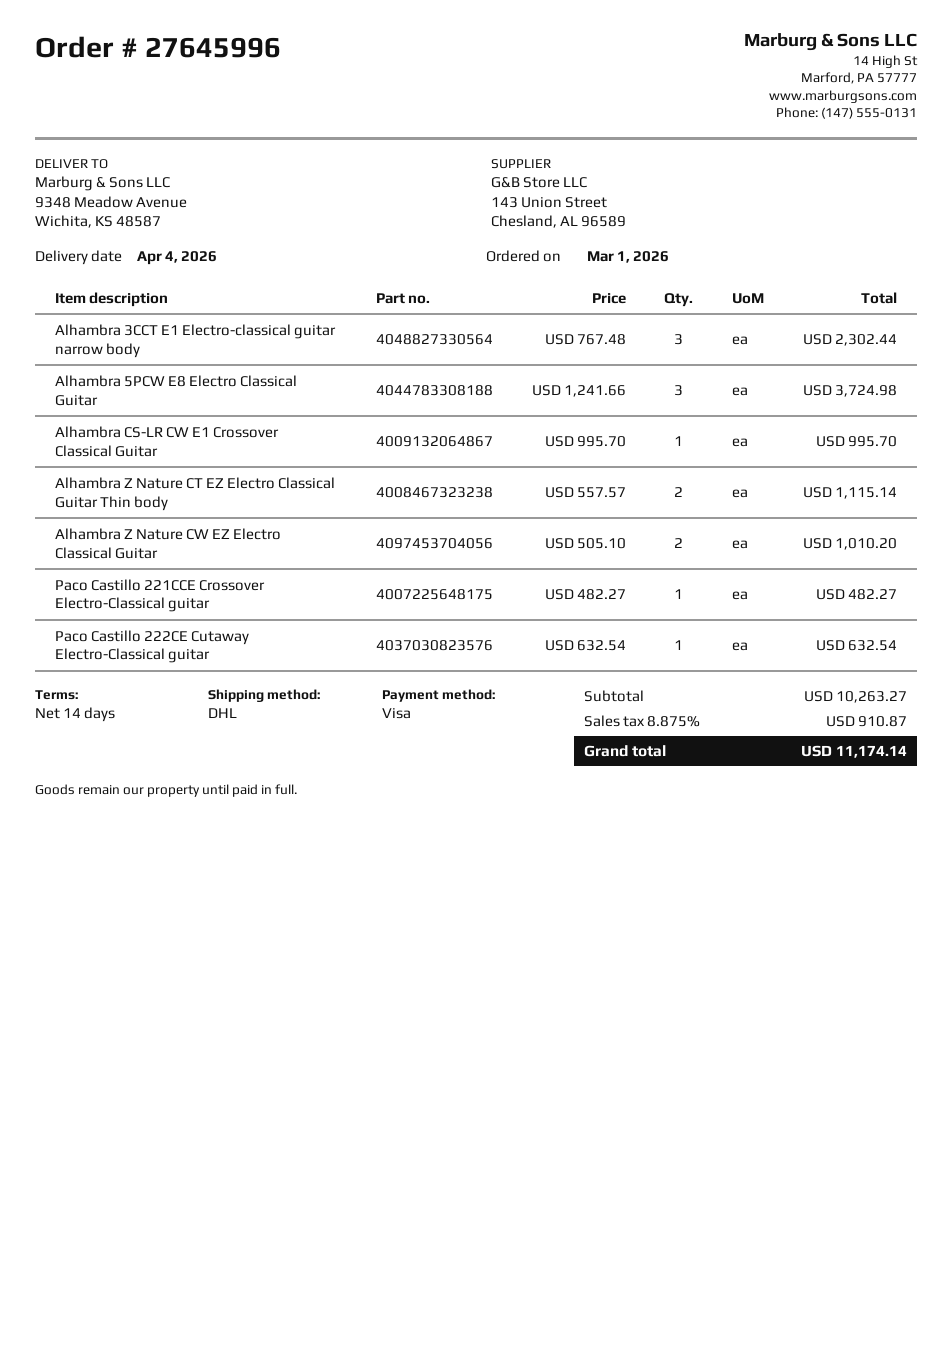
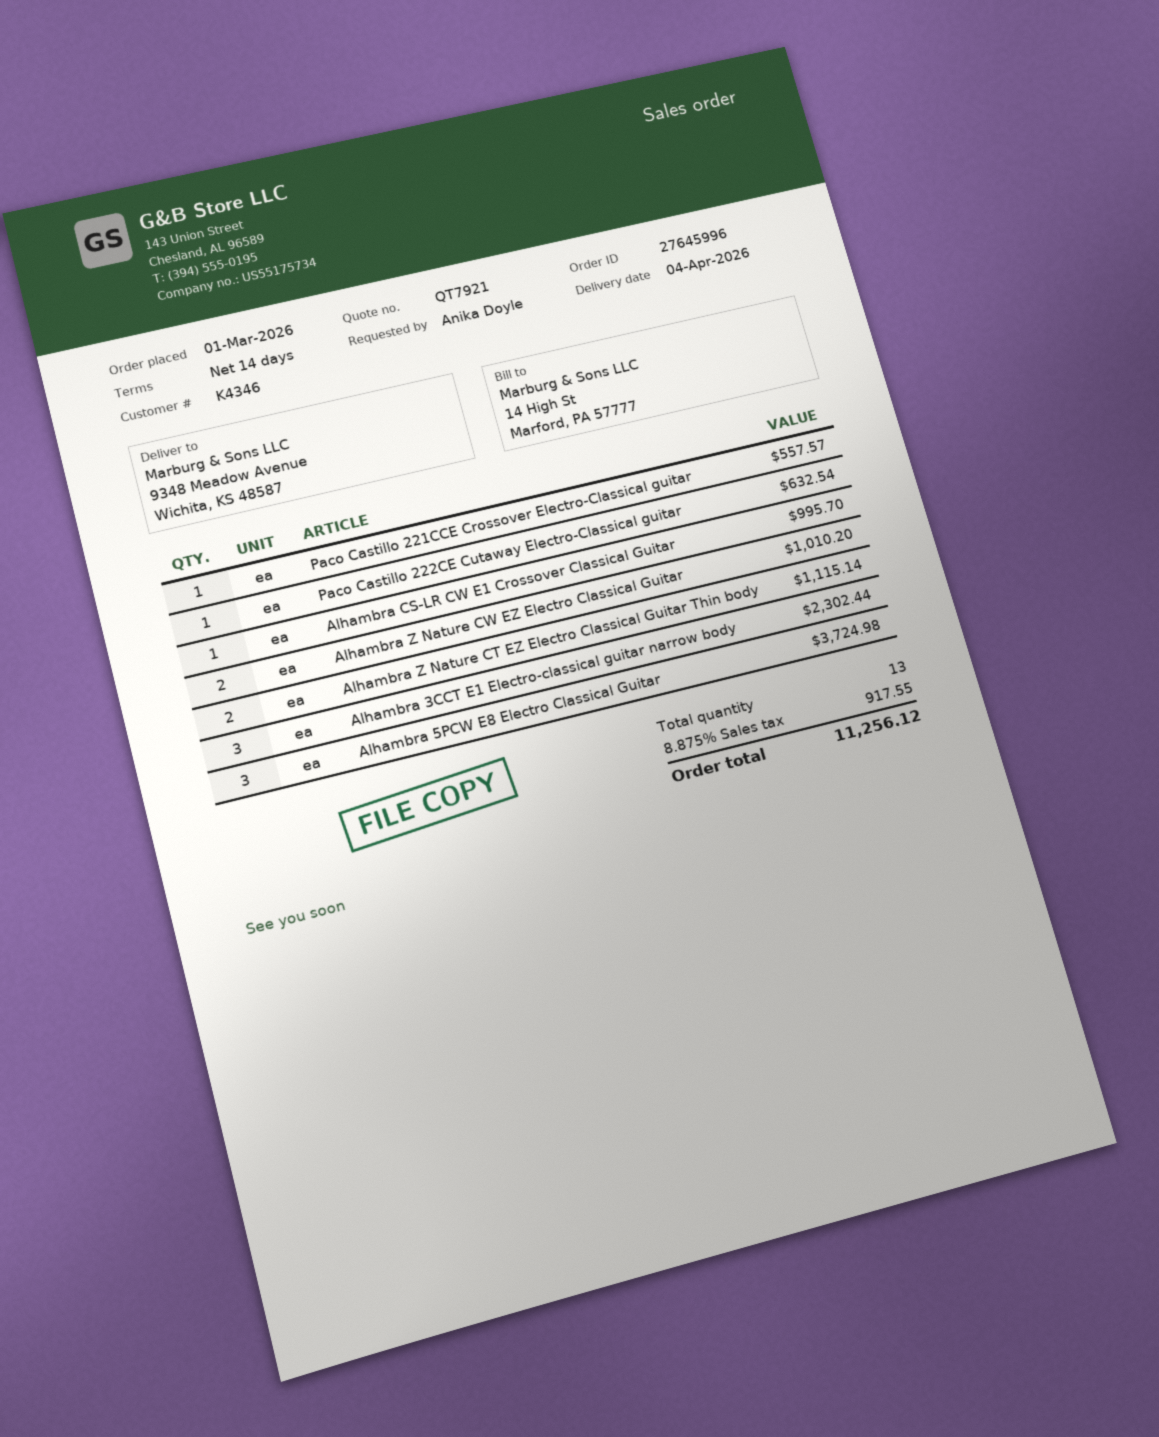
Paco Castillo 221CCE Crossover Electro-Classical guitar: 1 for 482.27 -> 1 for 557.57
tax: 8.875% = 910.87 -> 8.875% = 917.55
total: 11174.14 -> 11256.12

